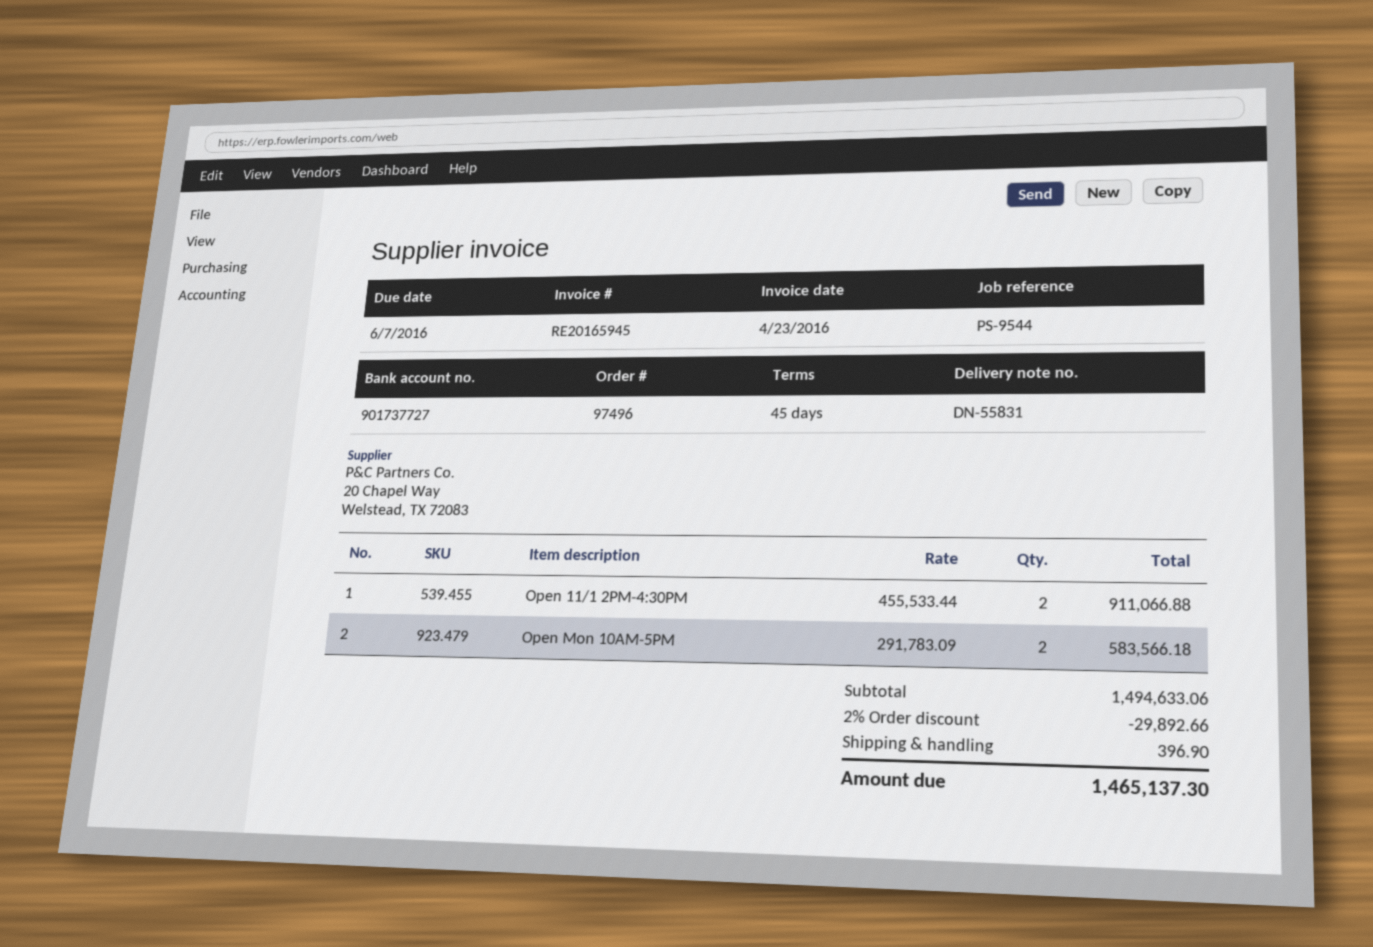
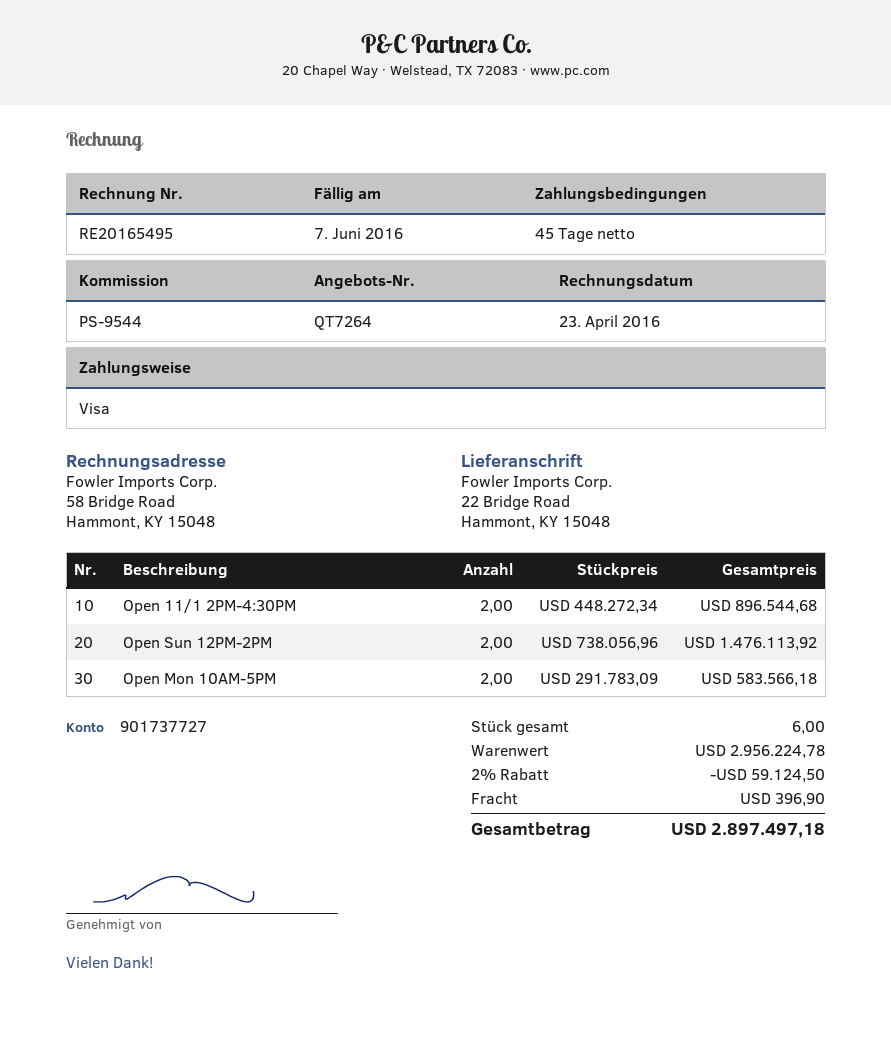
invoice number: RE20165945 -> RE20165495
Open 11/1 2PM-4:30PM: 2 x 455533.44 = 911066.88 -> 2 x 448272.34 = 896544.68
Open Sun 12PM-2PM: none -> 2 x 738056.96 = 1476113.92
subtotal: 1494633.06 -> 2956224.78
discount: 2% = 29892.66 -> 2% = 59124.50
total: 1465137.30 -> 2897497.18

